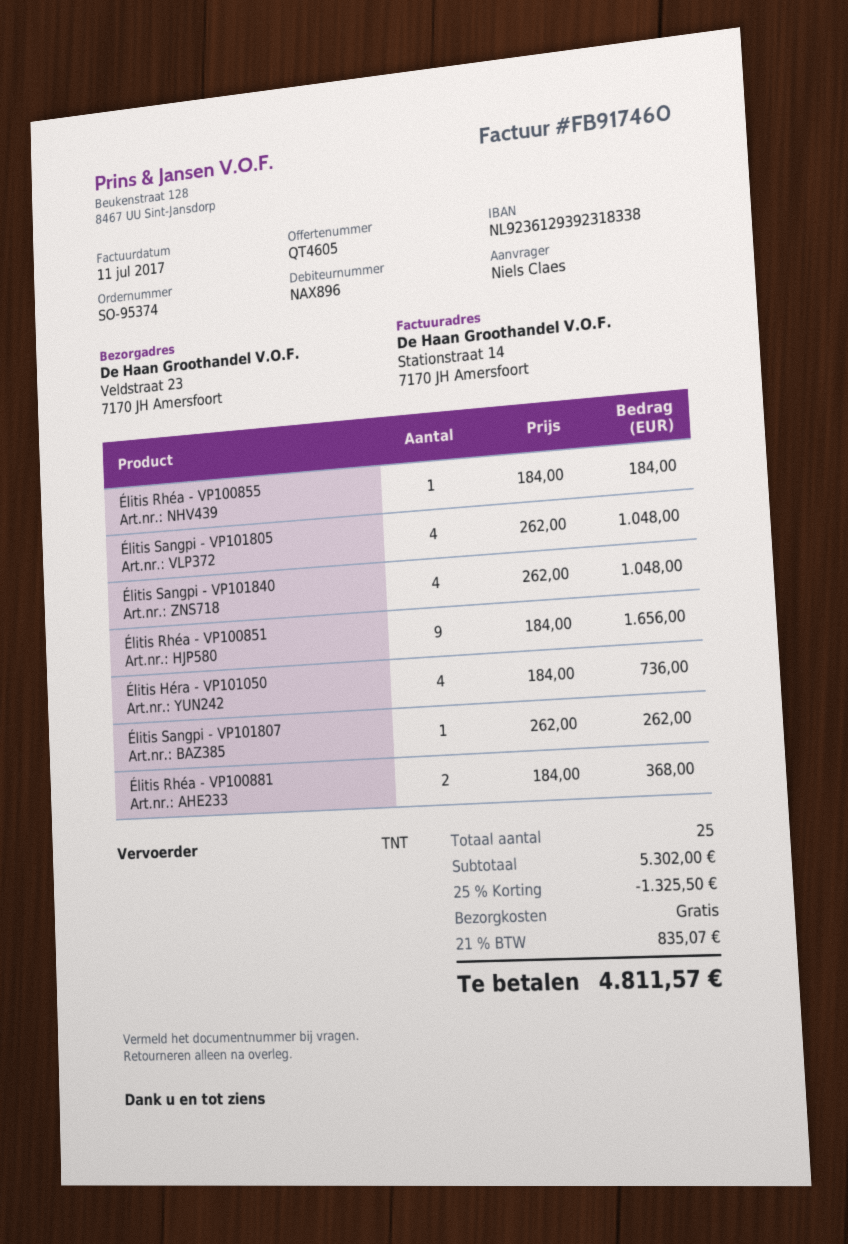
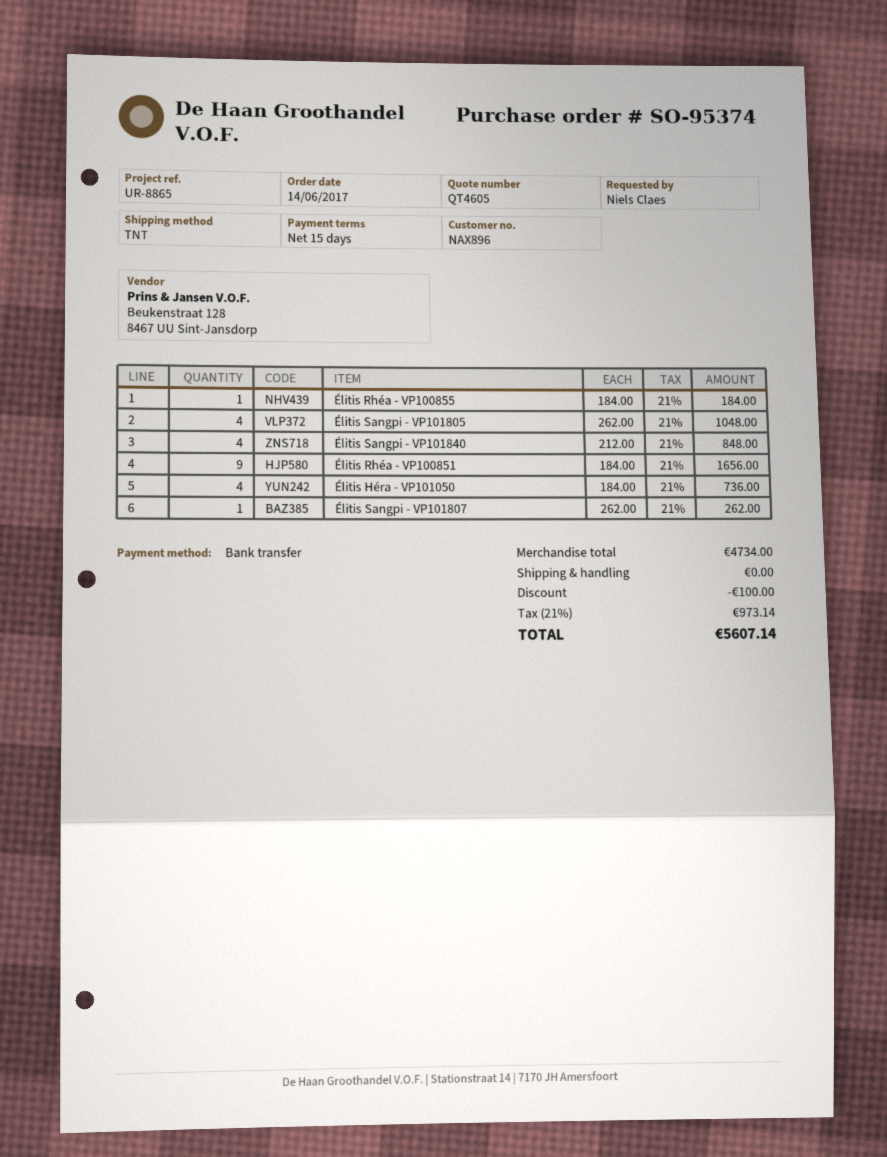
Élitis Sangpi - VP101840: 4 x 262.00 = 1048.00 -> 4 x 212.00 = 848.00
Élitis Rhéa - VP100881: 2 x 184.00 = 368.00 -> none
subtotal: 5302.00 -> 4734.00
discount: 1325.50 -> 100.00
tax: 21% = 835.07 -> 21% = 973.14
total: 4811.57 -> 5607.14

